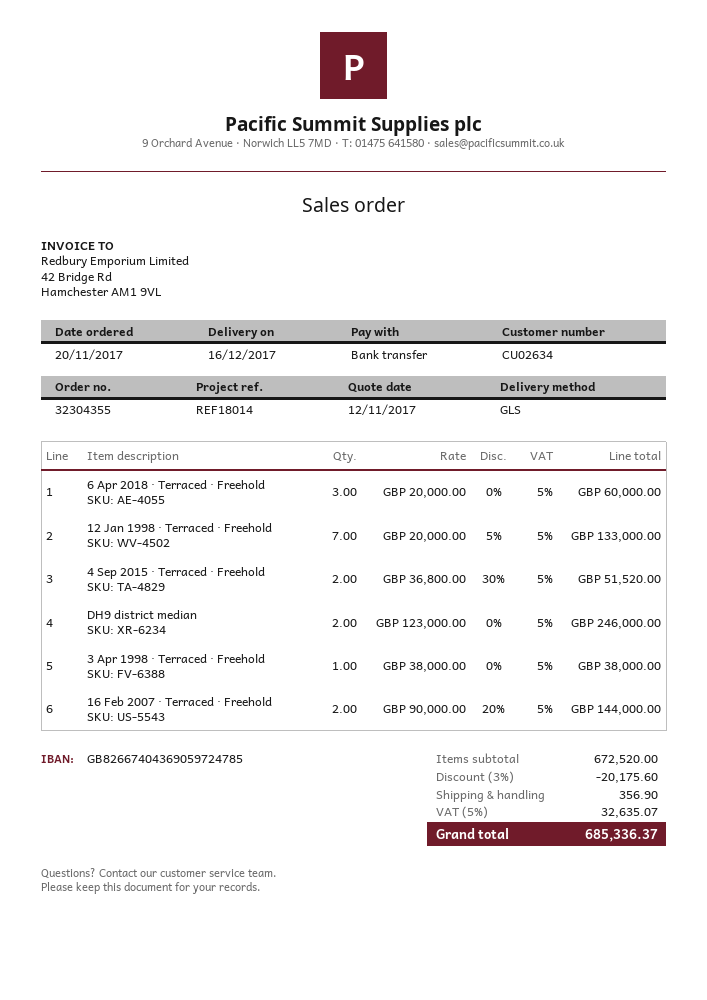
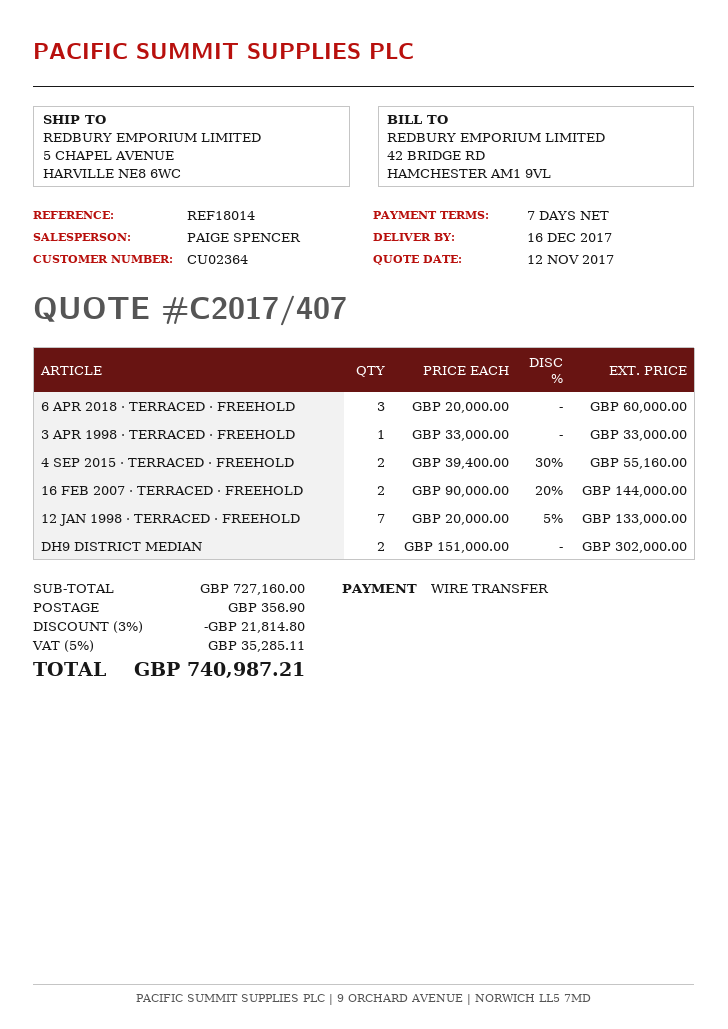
customer number: CU02634 -> CU02364
4 Sep 2015 · Terraced · Freehold: 2 x 36800.00 - 30% = 51520.00 -> 2 x 39400.00 - 30% = 55160.00
DH9 district median: 2 x 123000.00 = 246000.00 -> 2 x 151000.00 = 302000.00
3 Apr 1998 · Terraced · Freehold: 1 x 38000.00 = 38000.00 -> 1 x 33000.00 = 33000.00
subtotal: 672520.00 -> 727160.00
discount: 3% = 20175.60 -> 3% = 21814.80
tax: 5% = 32635.07 -> 5% = 35285.11
total: 685336.37 -> 740987.21

